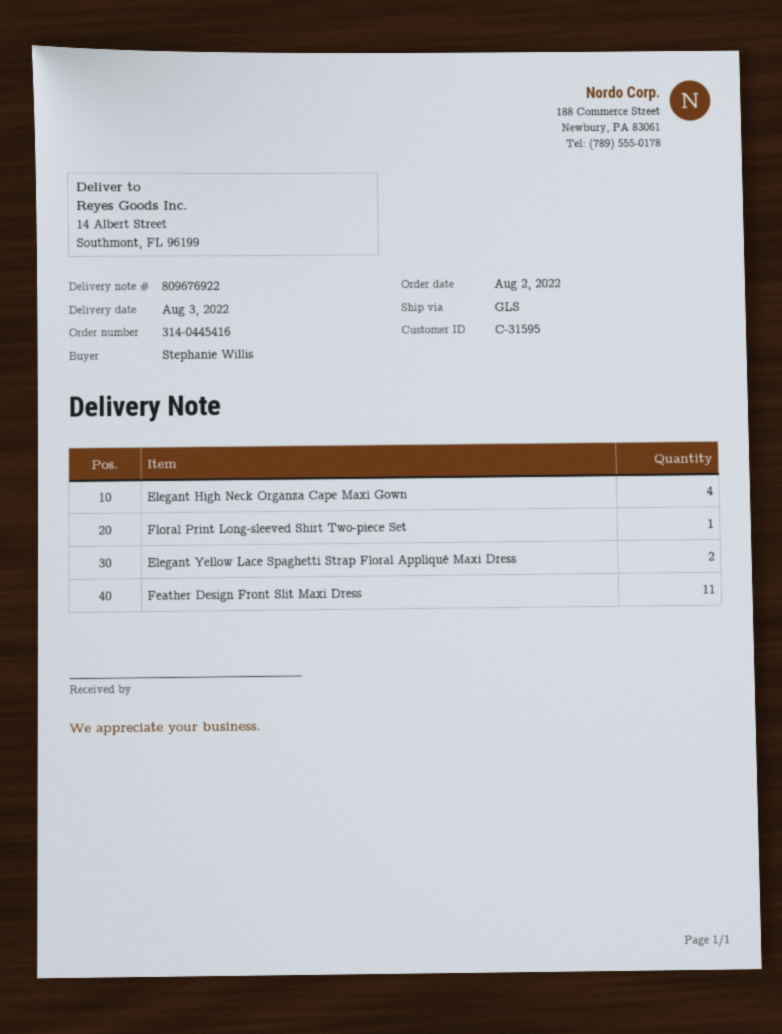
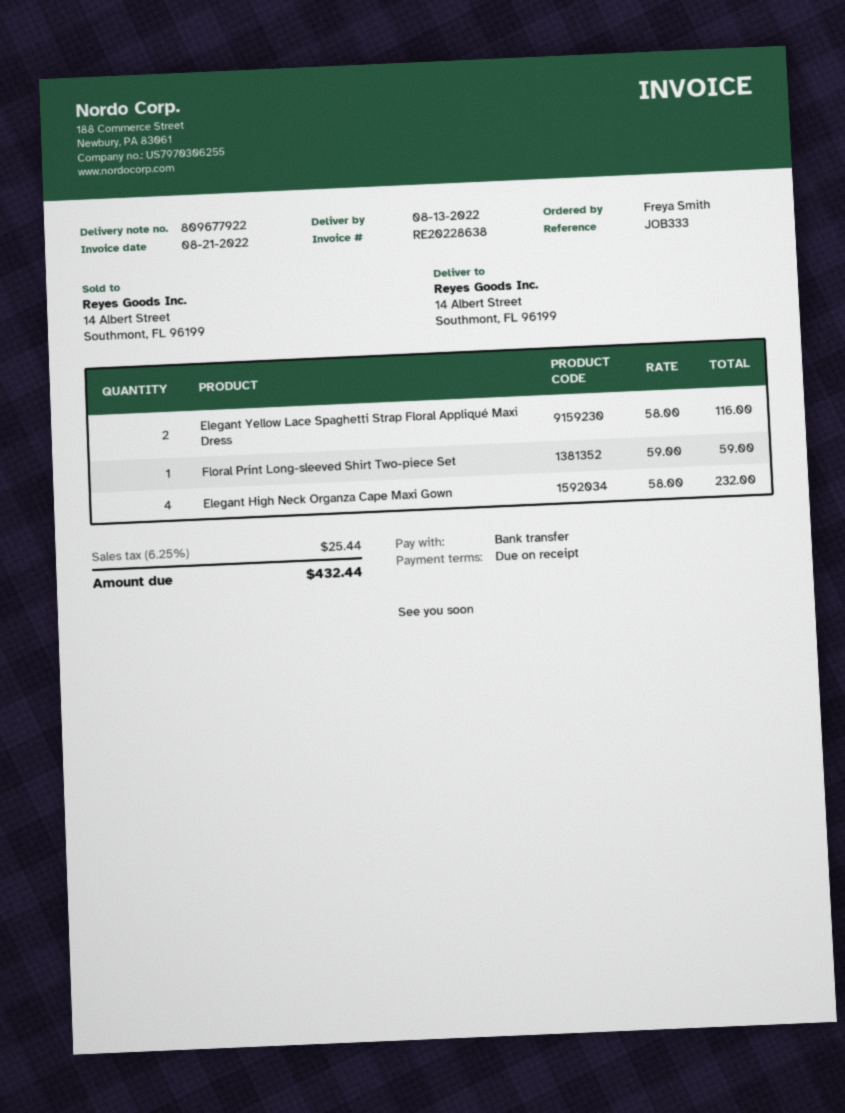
delivery note number: 809676922 -> 809677922
delivery date: 2022-08-03 -> 2022-08-13
ordered by: Stephanie Willis -> Freya Smith
Feather Design Front Slit Maxi Dress: 11 -> none

